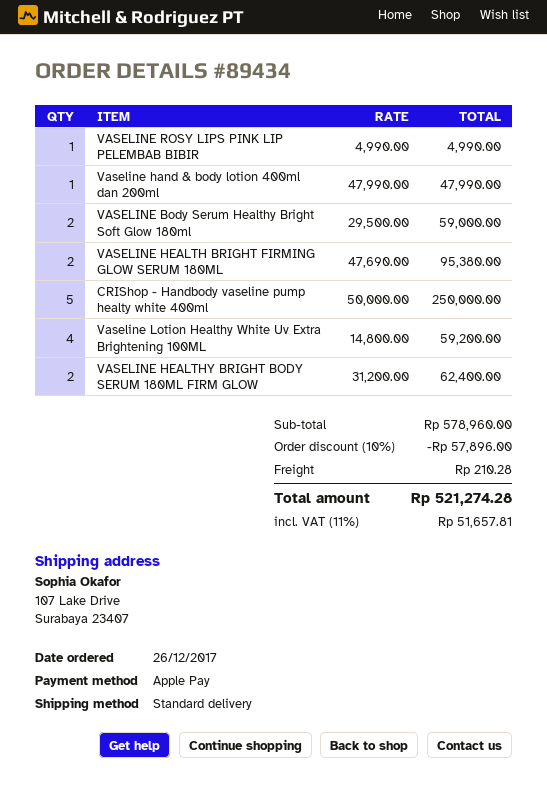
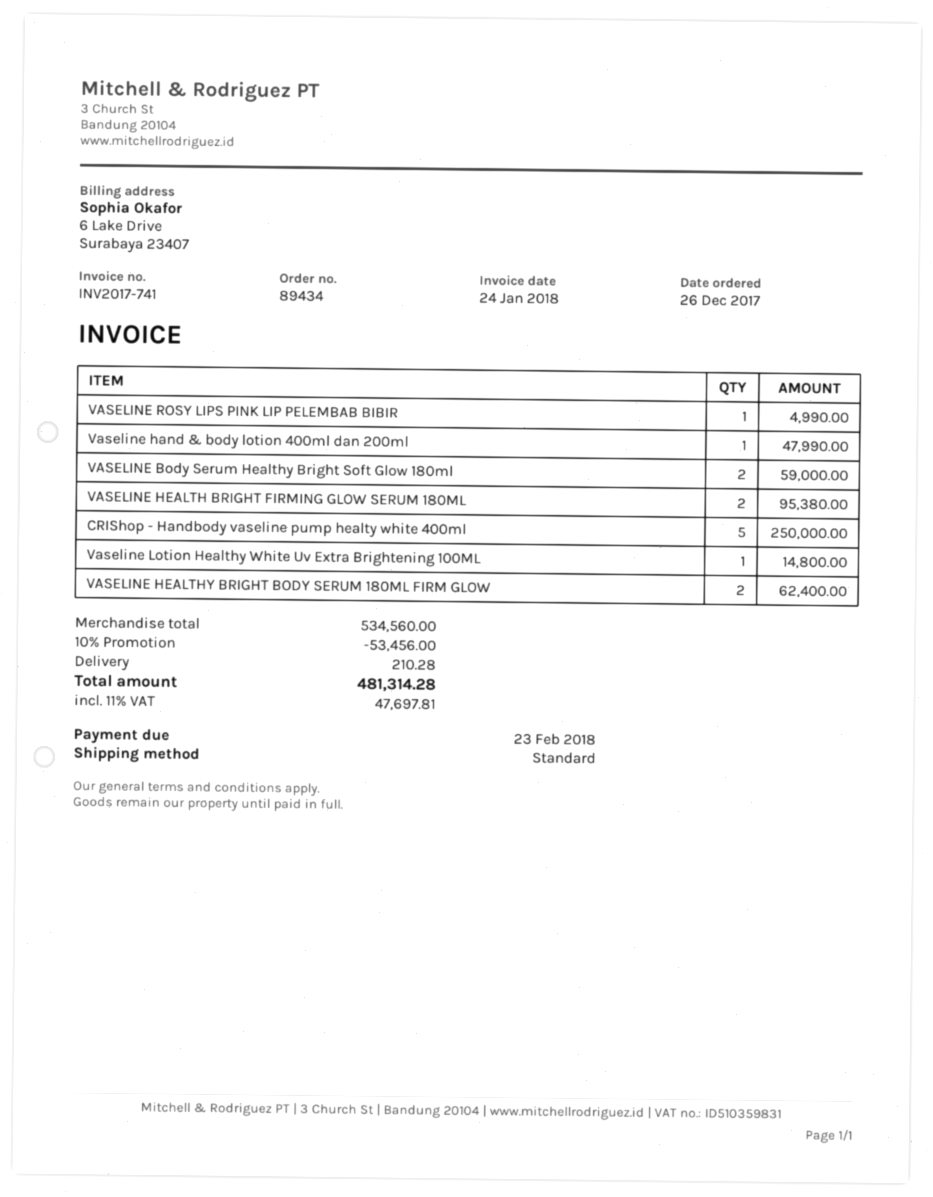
Vaseline Lotion Healthy White Uv Extra Brightening 100ML: 4 for 59200.00 -> 1 for 14800.00
subtotal: 578960.00 -> 534560.00
discount: 10% = 57896.00 -> 10% = 53456.00
tax: 11% = 51657.81 -> 11% = 47697.81
total: 521274.28 -> 481314.28

